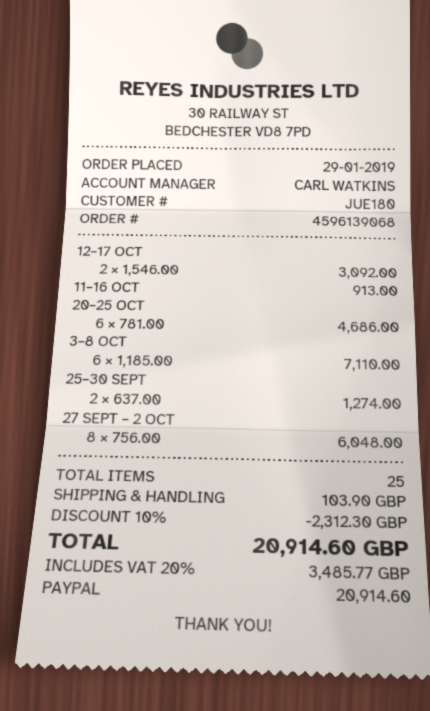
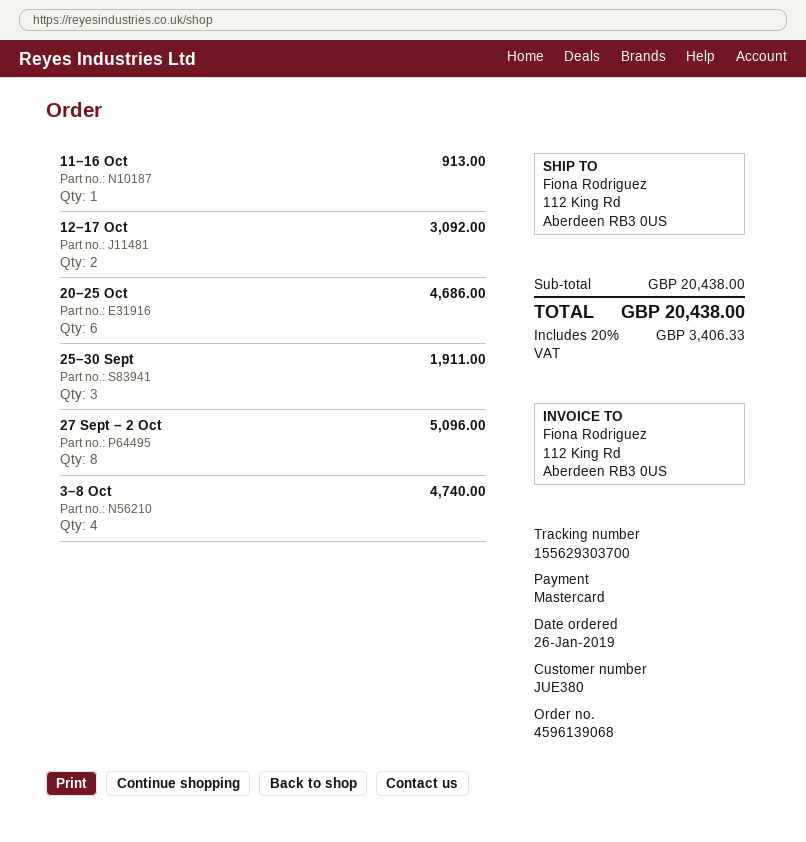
order date: 2019-01-29 -> 2019-01-26
customer number: JUE180 -> JUE380
payment method: PayPal -> Mastercard
3–8 OCT: 6 for 7110.00 -> 4 for 4740.00
25–30 SEPT: 2 for 1274.00 -> 3 for 1911.00
27 SEPT – 2 OCT: 8 for 6048.00 -> 8 for 5096.00
discount: 10% = 2312.30 -> none
shipping: 103.90 -> none
tax: 20% = 3485.77 -> 20% = 3406.33
total: 20914.60 -> 20438.00

